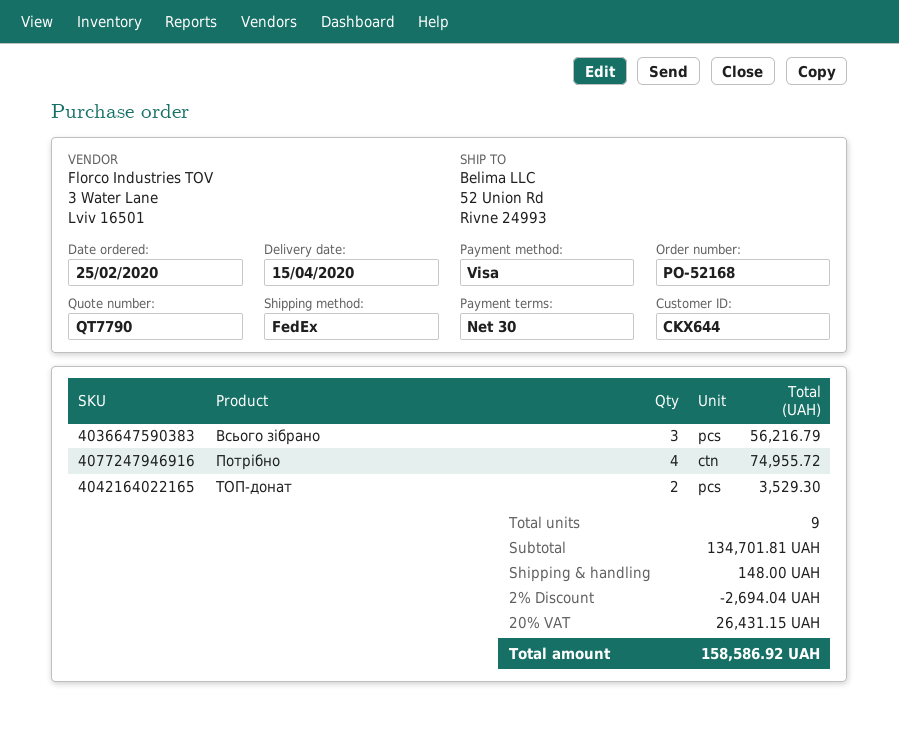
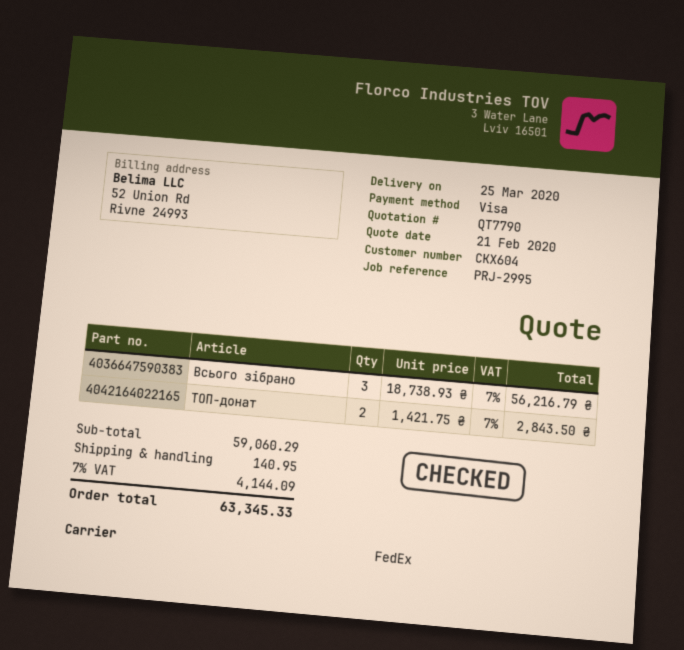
delivery date: 2020-04-15 -> 2020-03-25
customer number: CKX644 -> CKX604
Потрібно: 4 for 74955.72 -> none
ТОП-донат: 2 for 3529.30 -> 2 for 2843.50
subtotal: 134701.81 -> 59060.29
discount: 2% = 2694.04 -> none
shipping: 148.00 -> 140.95
tax: 20% = 26431.15 -> 7% = 4144.09
total: 158586.92 -> 63345.33

